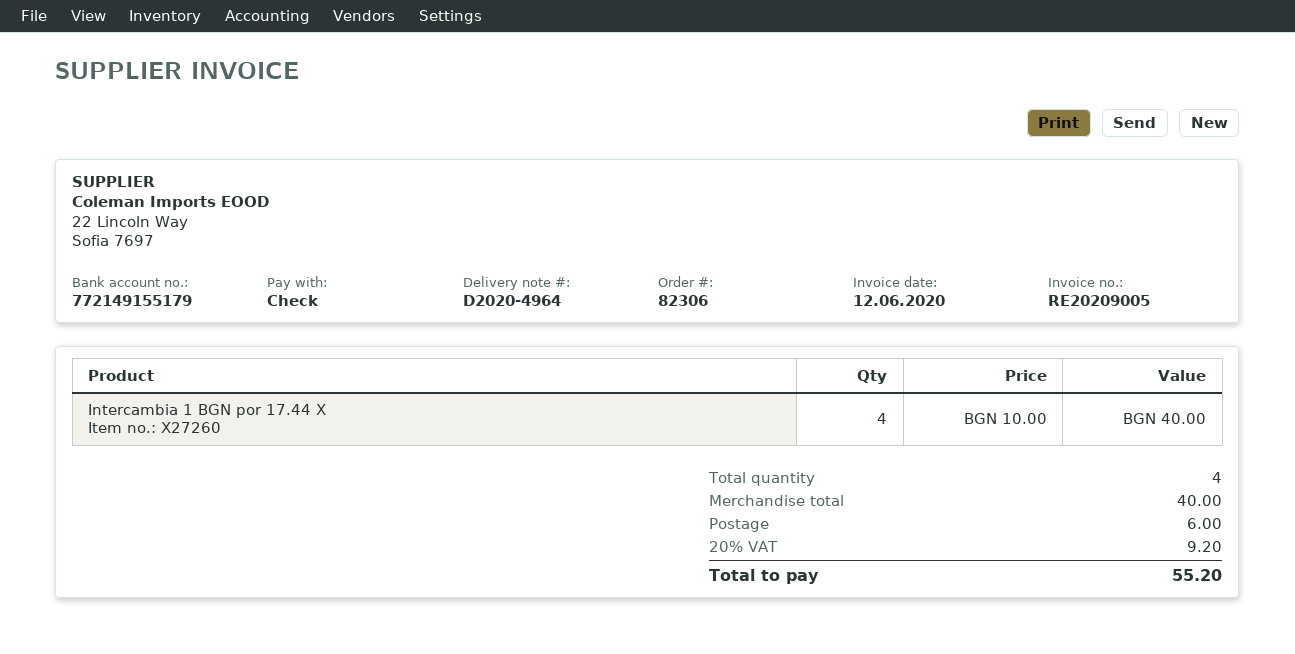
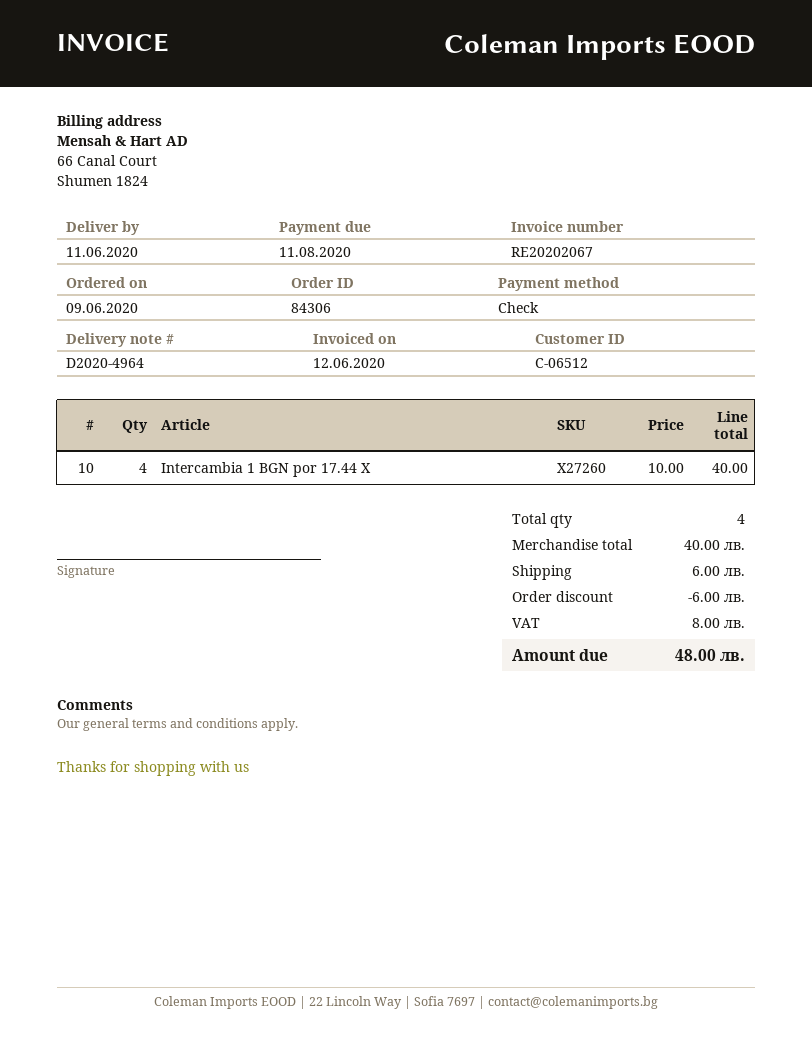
order number: 82306 -> 84306
invoice number: RE20209005 -> RE20202067
discount: none -> 6.00
tax: 9.20 -> 8.00
total: 55.20 -> 48.00

